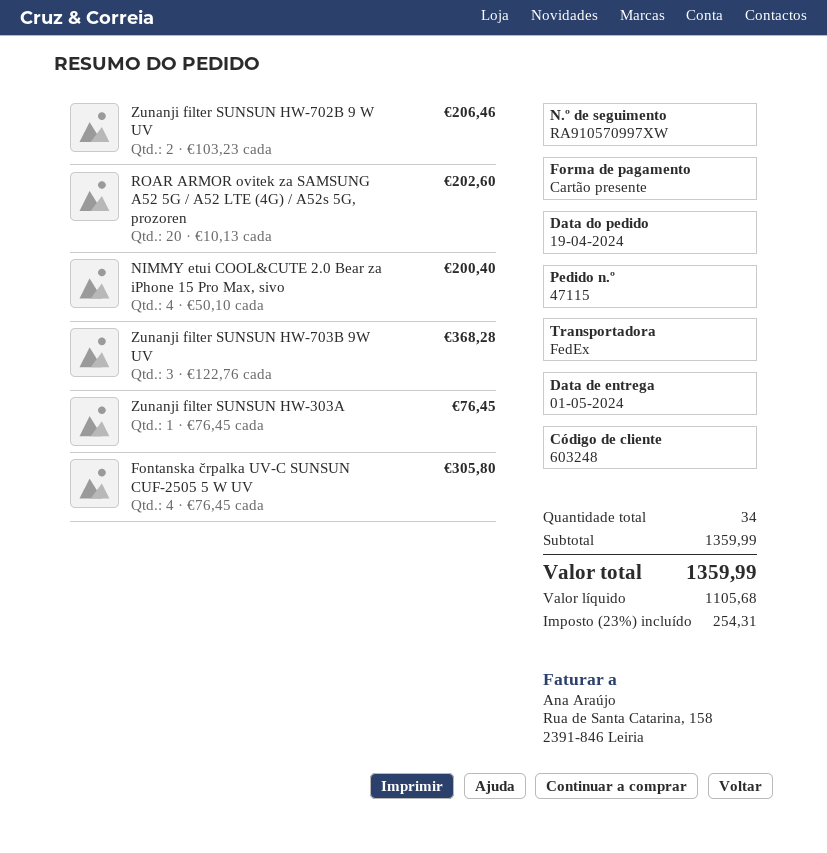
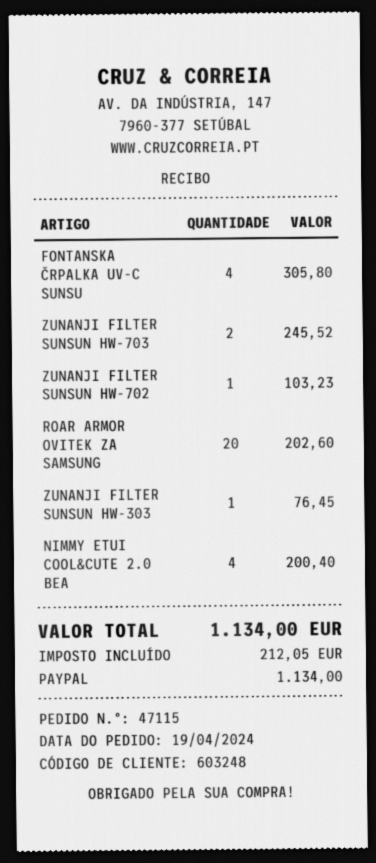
payment method: gift card -> PayPal
Zunanji filter SUNSUN HW-702B 9 W UV: 2 for 206.46 -> 1 for 103.23
Zunanji filter SUNSUN HW-703B 9W UV: 3 for 368.28 -> 2 for 245.52
tax: 254.31 -> 212.05
total: 1359.99 -> 1134.00

